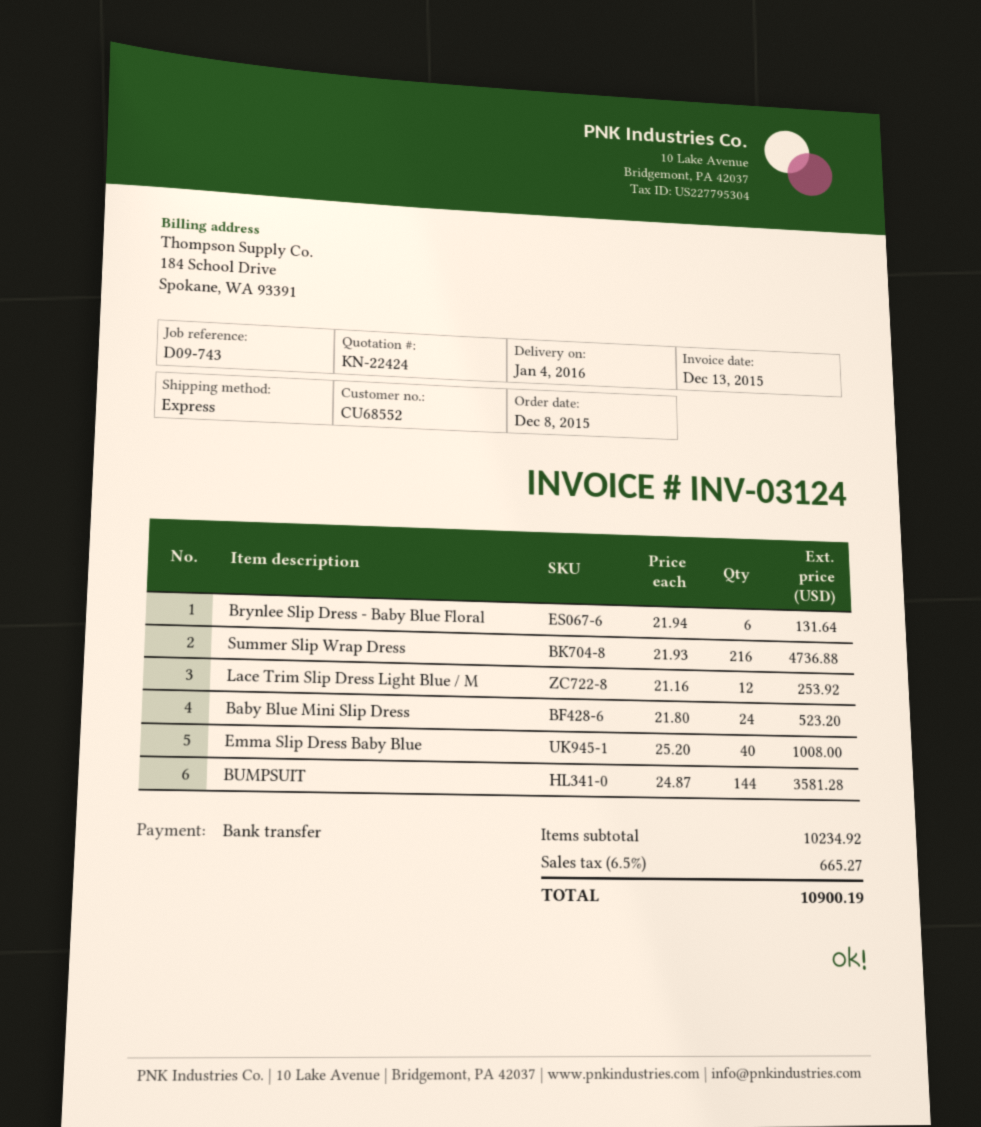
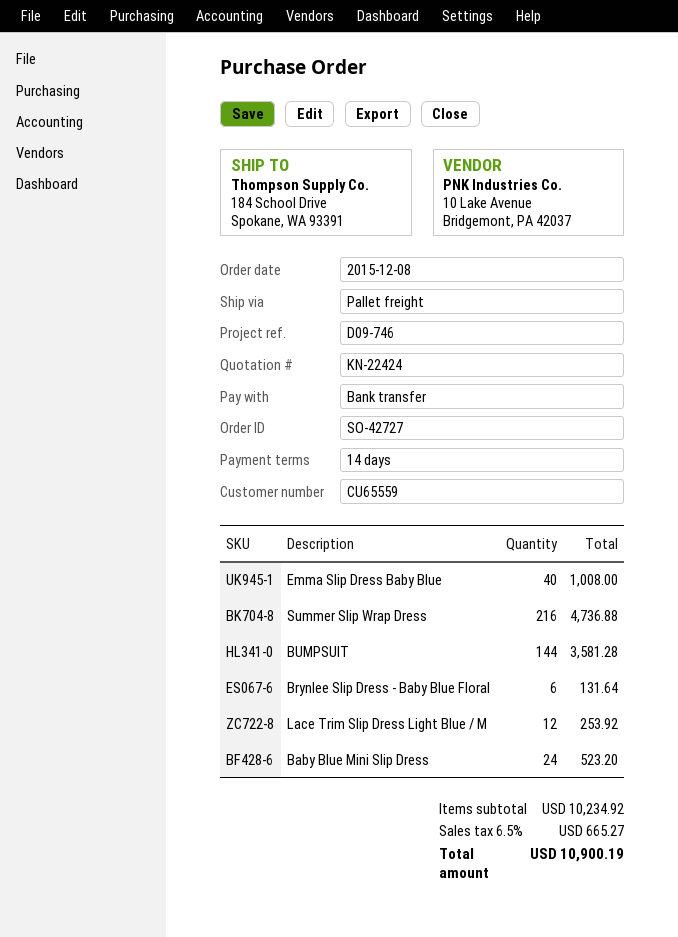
customer number: CU68552 -> CU65559
reference: D09-743 -> D09-746
shipping method: express -> pallet freight

